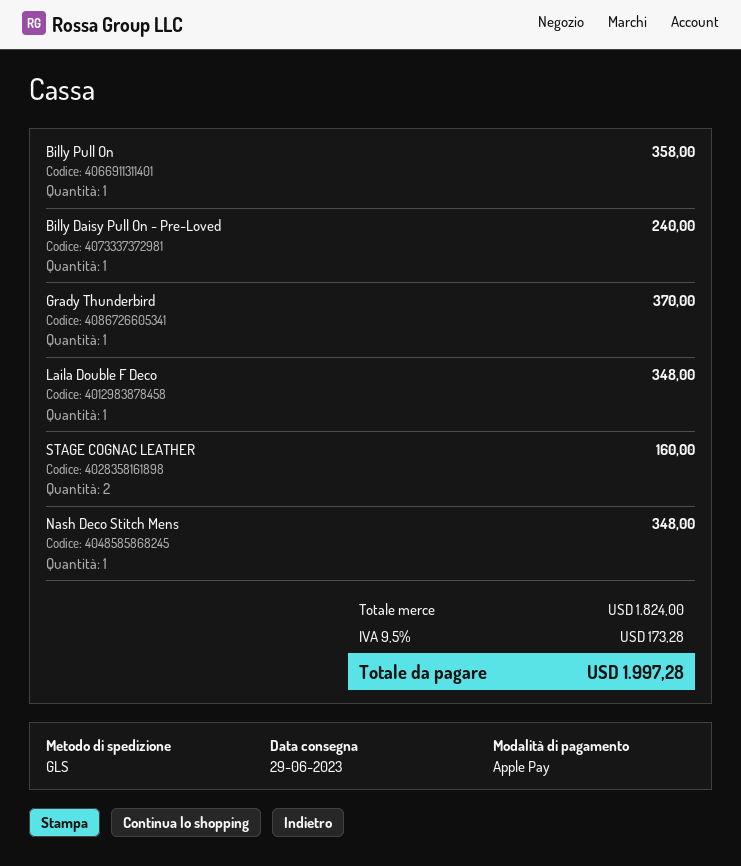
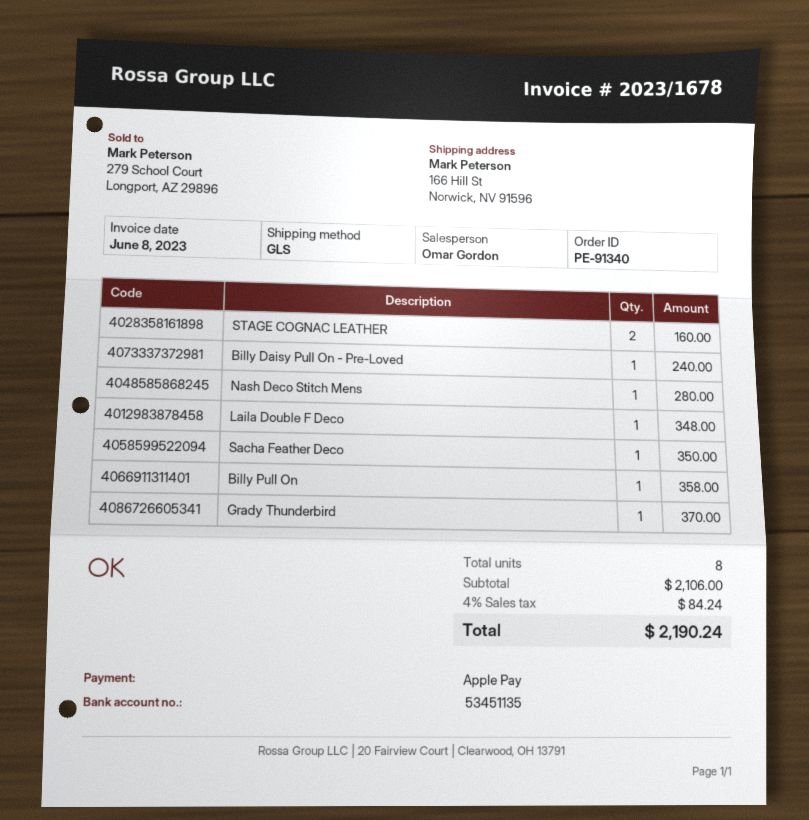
Nash Deco Stitch Mens: 1 for 348.00 -> 1 for 280.00
Sacha Feather Deco: none -> 1 for 350.00
subtotal: 1824.00 -> 2106.00
tax: 9.5% = 173.28 -> 4% = 84.24
total: 1997.28 -> 2190.24

